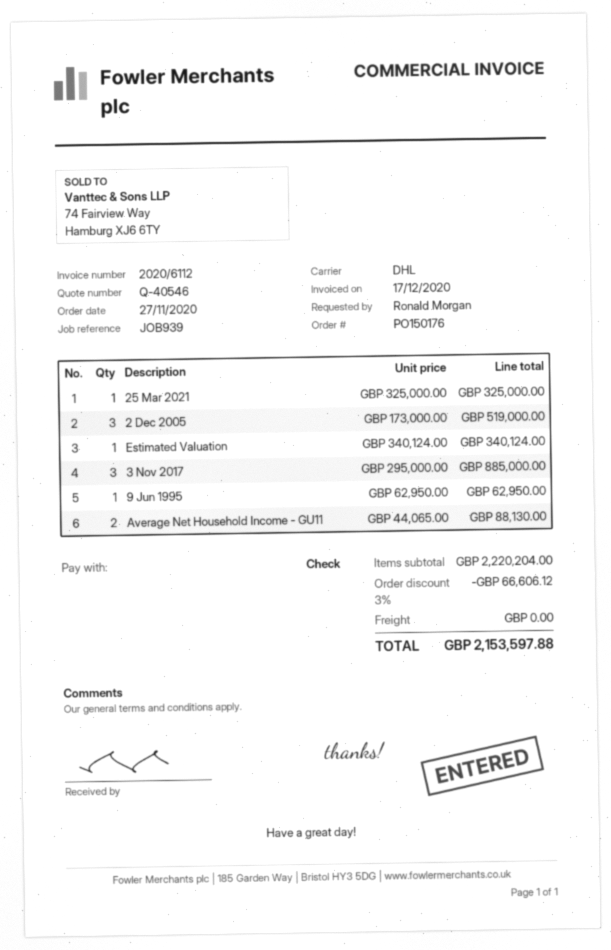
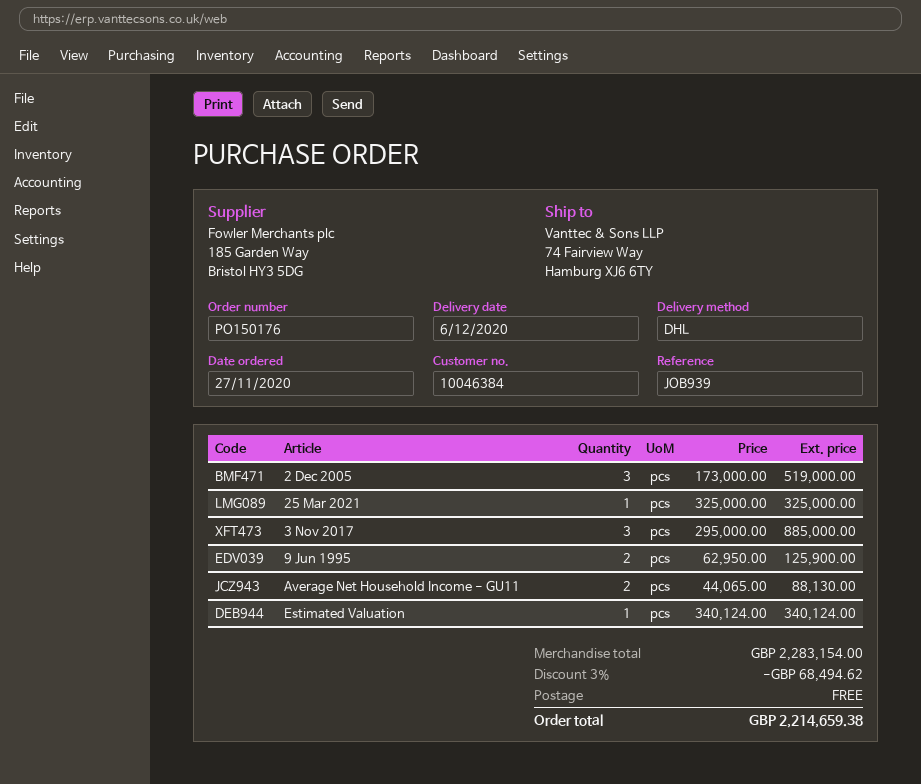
9 Jun 1995: 1 x 62950.00 = 62950.00 -> 2 x 62950.00 = 125900.00
subtotal: 2220204.00 -> 2283154.00
discount: 3% = 66606.12 -> 3% = 68494.62
total: 2153597.88 -> 2214659.38

